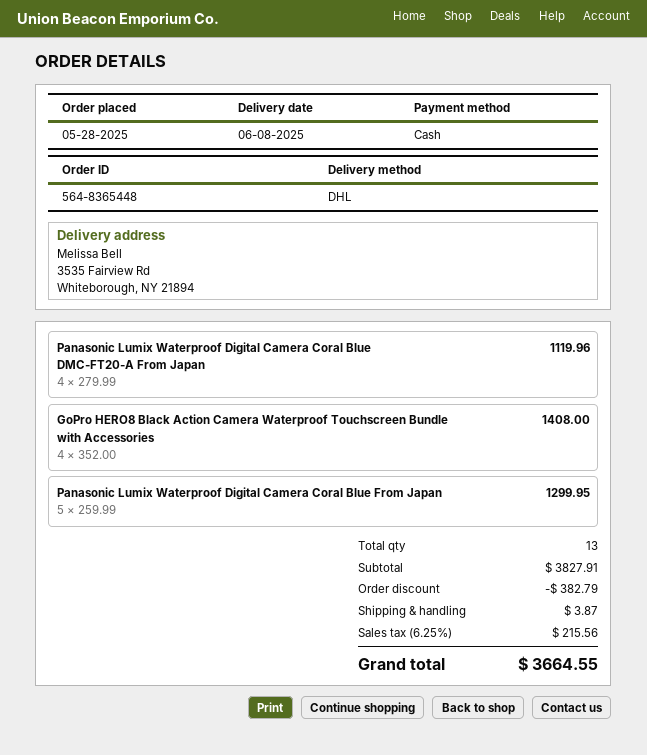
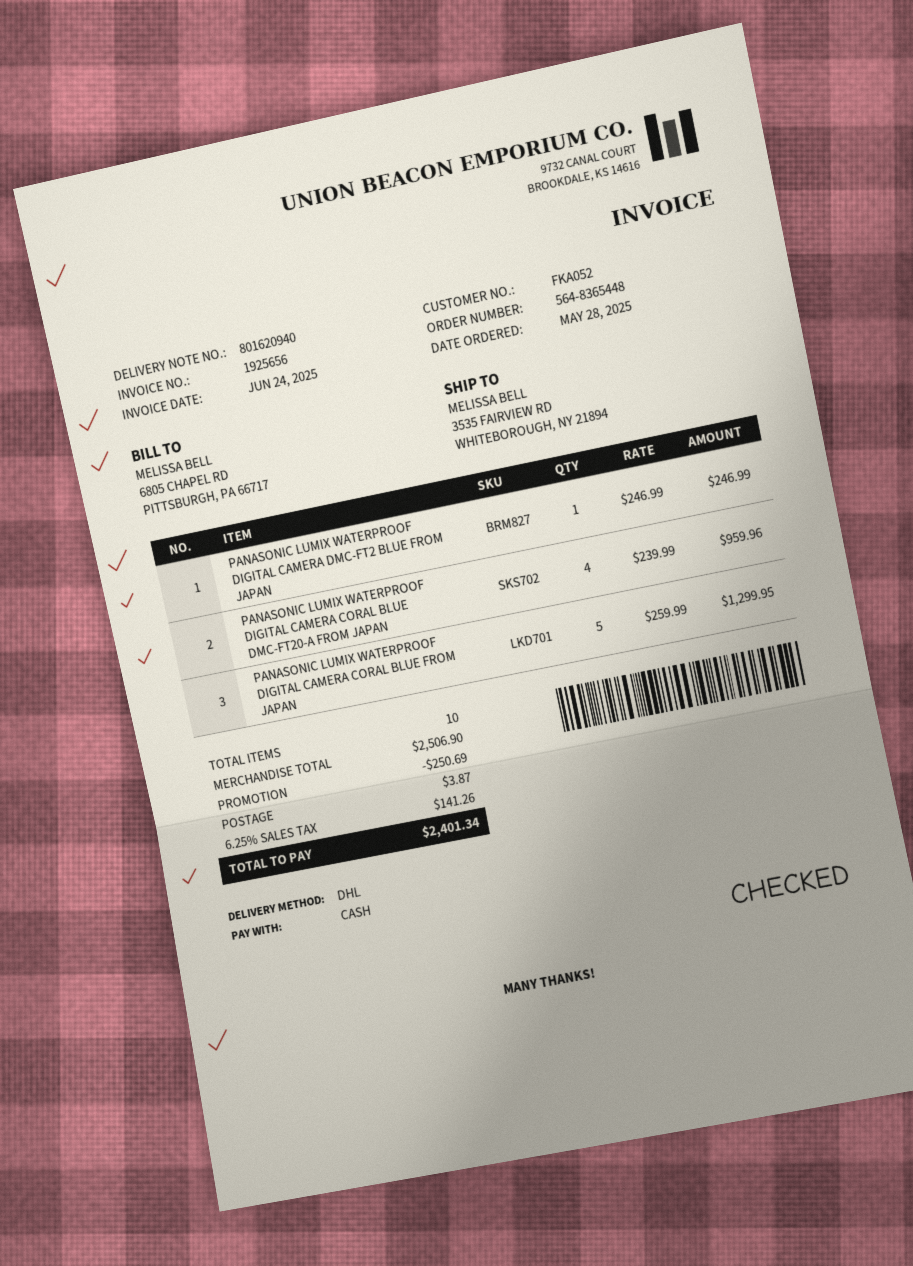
Panasonic Lumix Waterproof Digital Camera Coral Blue DMC-FT20-A From Japan: 4 x 279.99 = 1119.96 -> 4 x 239.99 = 959.96
GoPro HERO8 Black Action Camera Waterproof Touchscreen Bundle with Accessories: 4 x 352.00 = 1408.00 -> none
PANASONIC LUMIX WATERPROOF DIGITAL CAMERA DMC-FT2 BLUE FROM JAPAN: none -> 1 x 246.99 = 246.99
total quantity: 13 -> 10
subtotal: 3827.91 -> 2506.90
discount: 382.79 -> 250.69
tax: 6.25% = 215.56 -> 6.25% = 141.26
total: 3664.55 -> 2401.34

